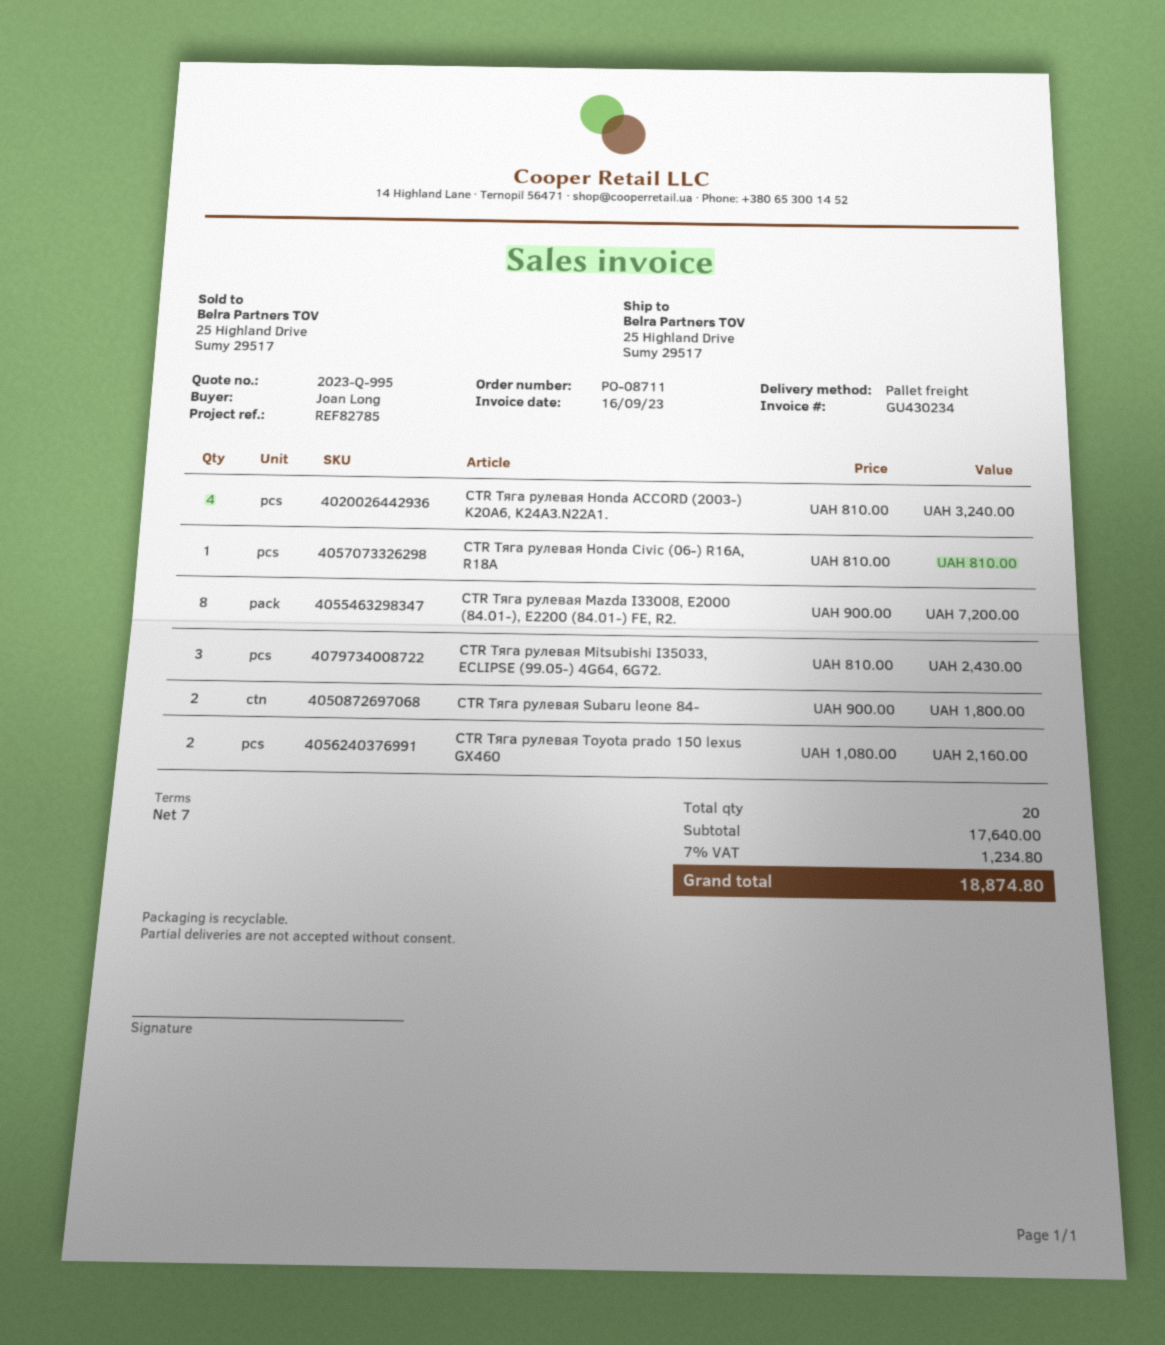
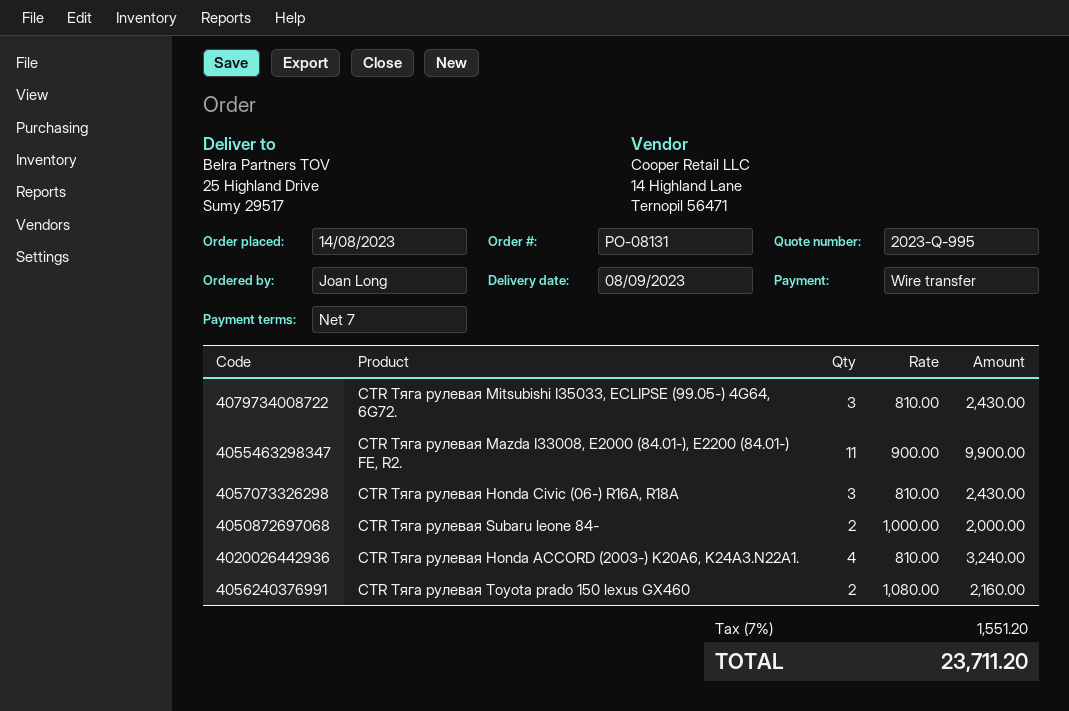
order number: PO-08711 -> PO-08131
CTR Тяга рулевая Honda Civic (06-) R16A, R18A: 1 x 810.00 = 810.00 -> 3 x 810.00 = 2430.00
CTR Тяга рулевая Mazda I33008, E2000 (84.01-), E2200 (84.01-) FE, R2.: 8 x 900.00 = 7200.00 -> 11 x 900.00 = 9900.00
CTR Тяга рулевая Subaru leone 84-: 2 x 900.00 = 1800.00 -> 2 x 1000.00 = 2000.00
tax: 7% = 1234.80 -> 7% = 1551.20
total: 18874.80 -> 23711.20

